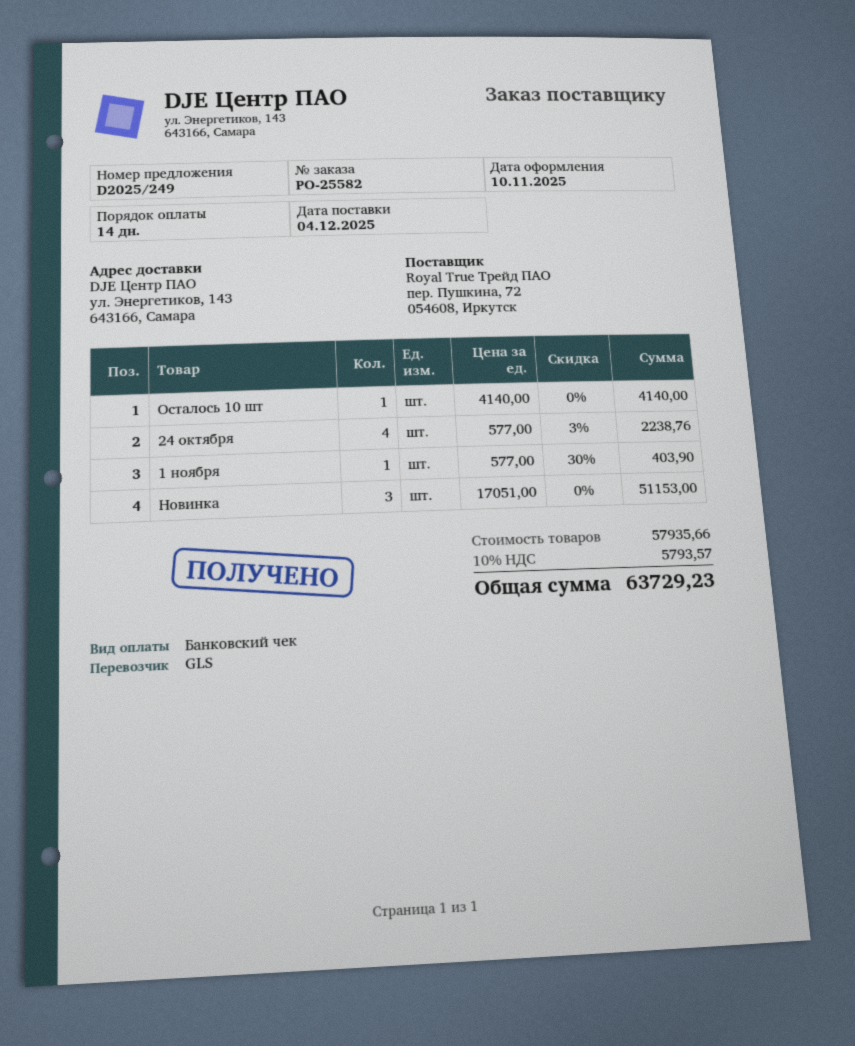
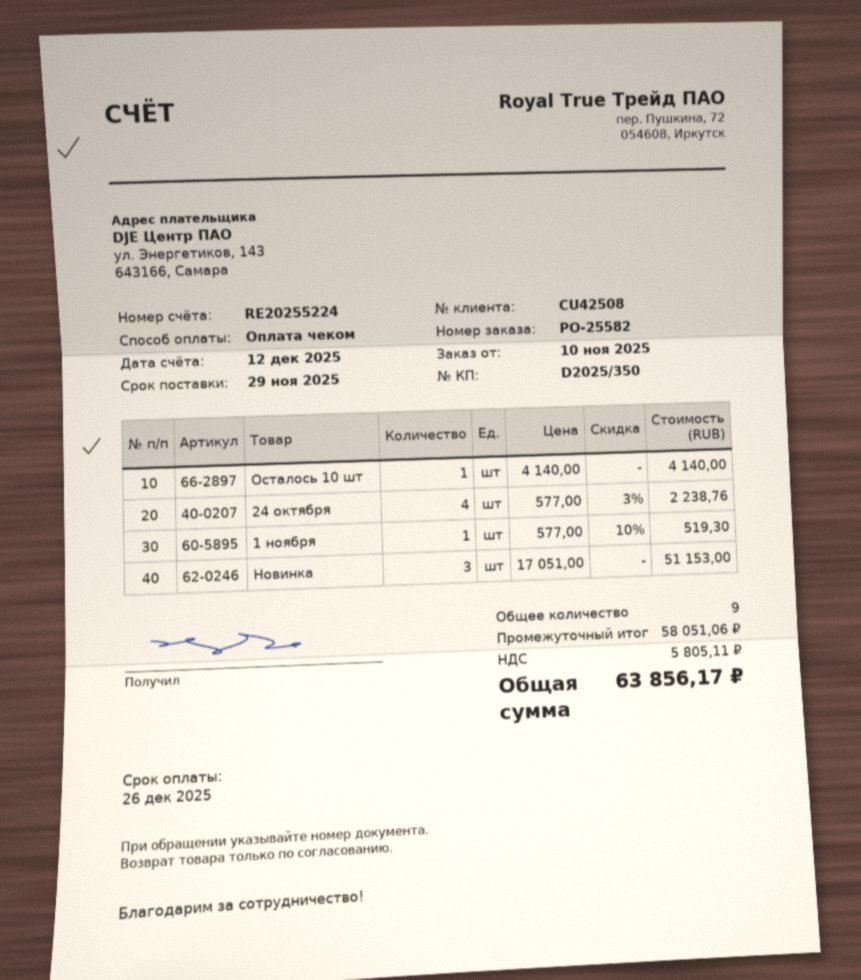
quote number: D2025/249 -> D2025/350
delivery date: 2025-12-04 -> 2025-11-29
1 ноября: 1 x 577.00 - 30% = 403.90 -> 1 x 577.00 - 10% = 519.30
subtotal: 57935.66 -> 58051.06
tax: 5793.57 -> 5805.11
total: 63729.23 -> 63856.17

